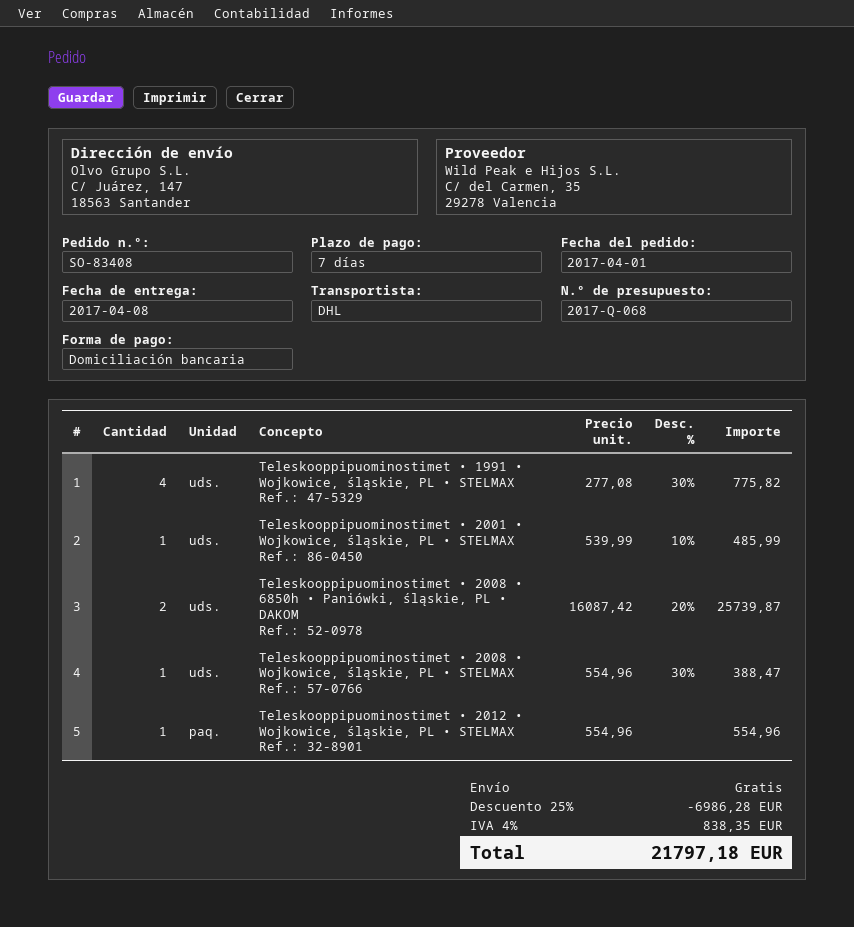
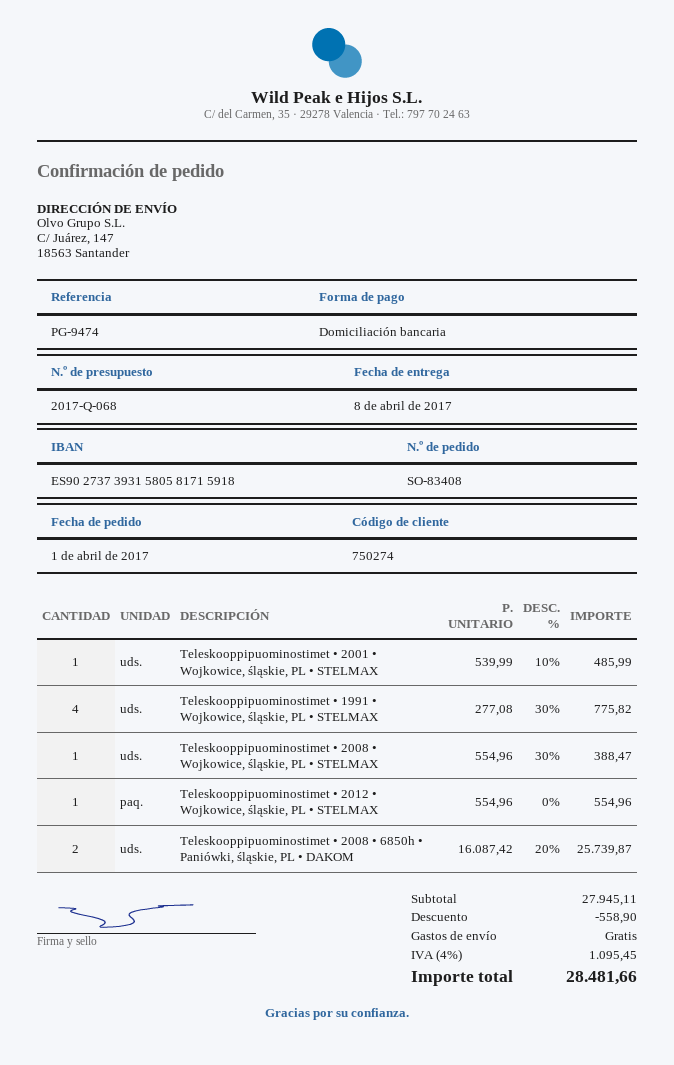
discount: 6986.28 -> 558.90
tax: 4% = 838.35 -> 4% = 1095.45
total: 21797.18 -> 28481.66

